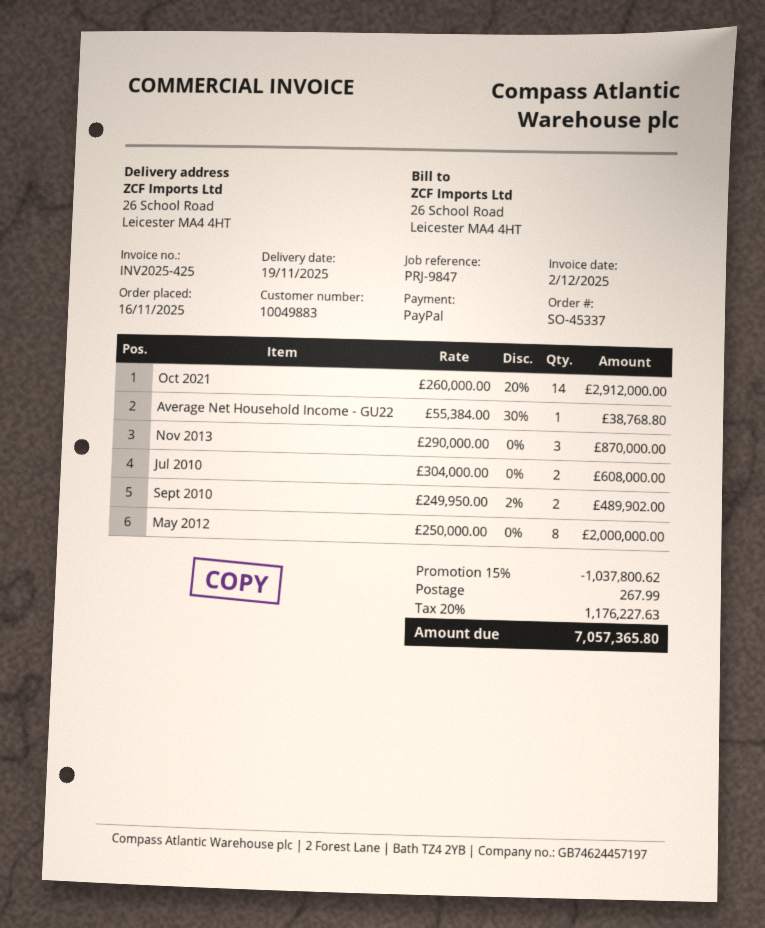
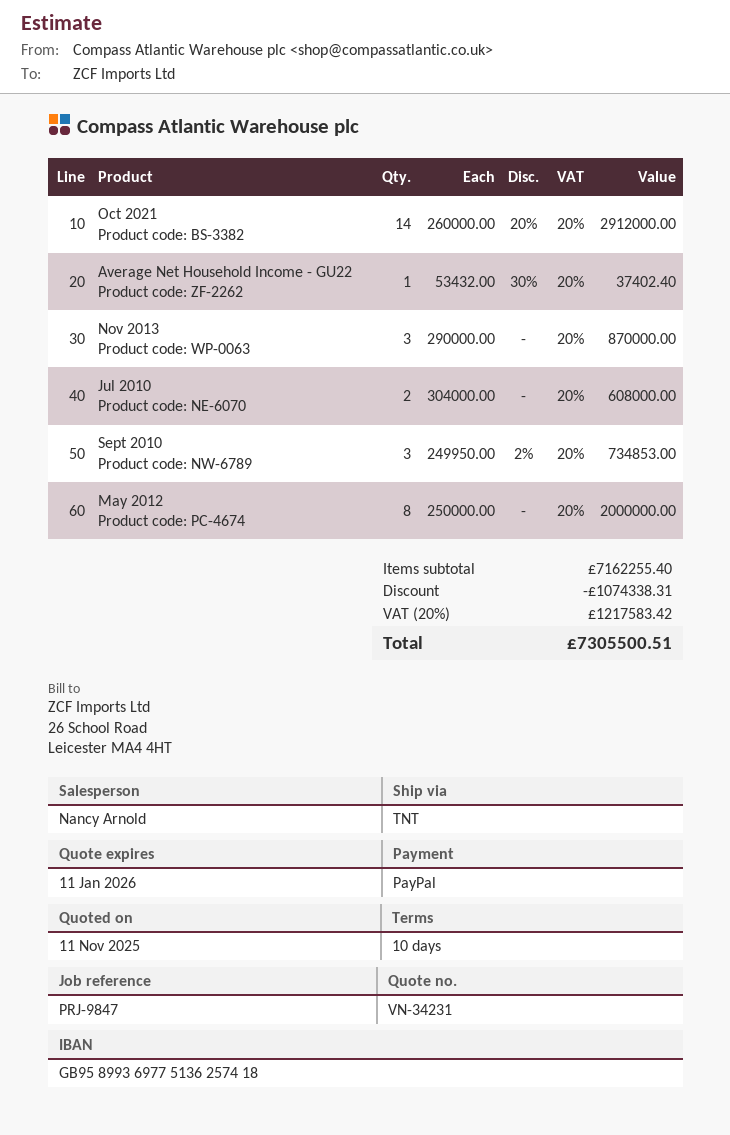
Average Net Household Income - GU22: 1 x 55384.00 - 30% = 38768.80 -> 1 x 53432.00 - 30% = 37402.40
Sept 2010: 2 x 249950.00 - 2% = 489902.00 -> 3 x 249950.00 - 2% = 734853.00
discount: 1037800.62 -> 1074338.31
shipping: 267.99 -> none
tax: 20% = 1176227.63 -> 20% = 1217583.42
total: 7057365.80 -> 7305500.51

